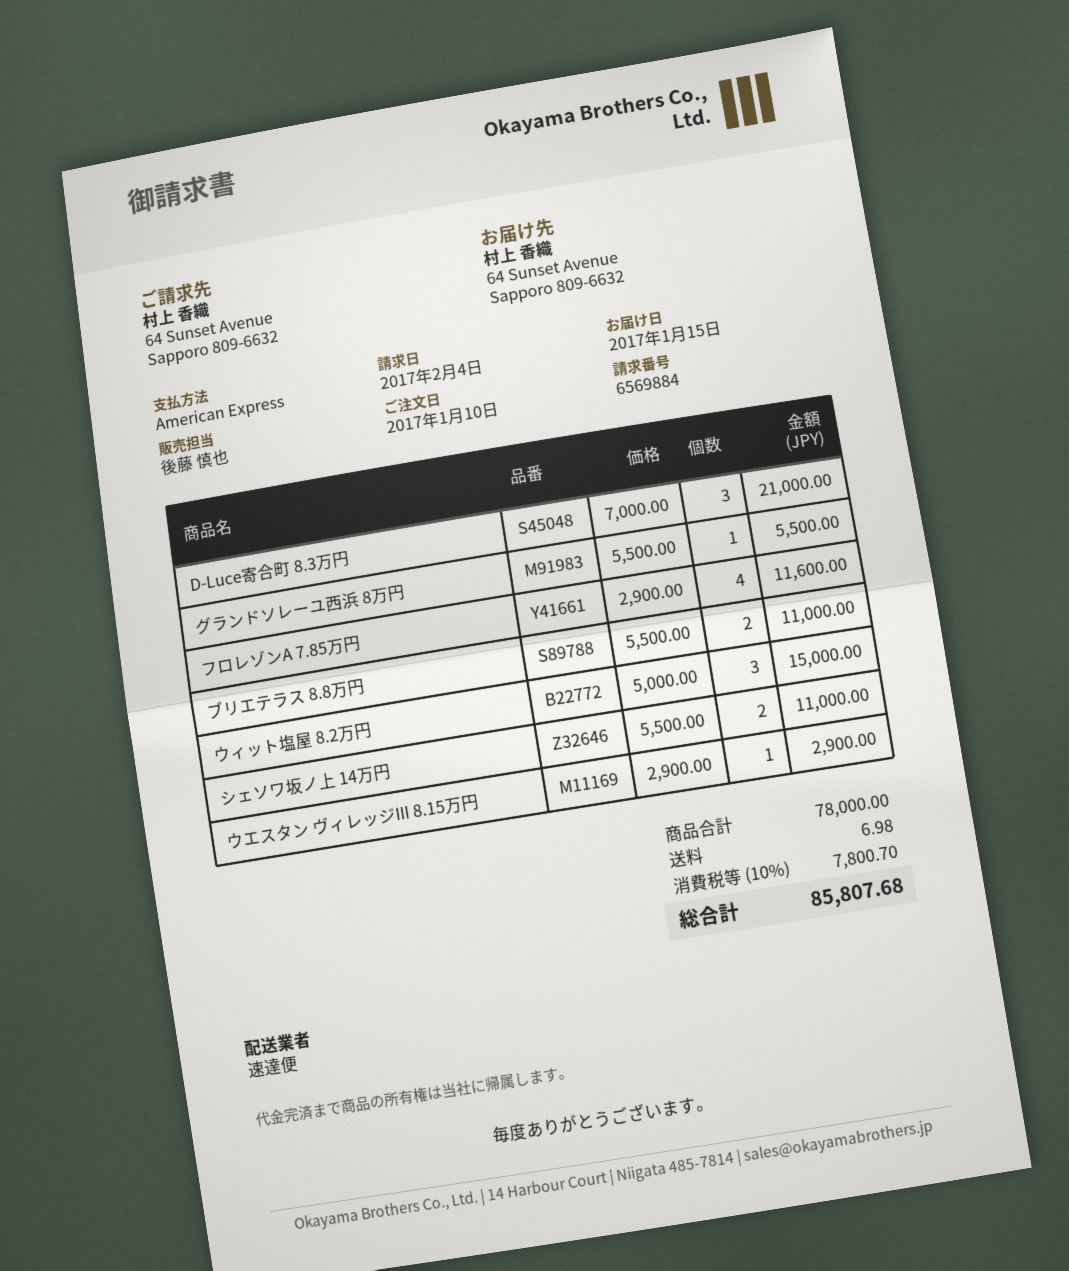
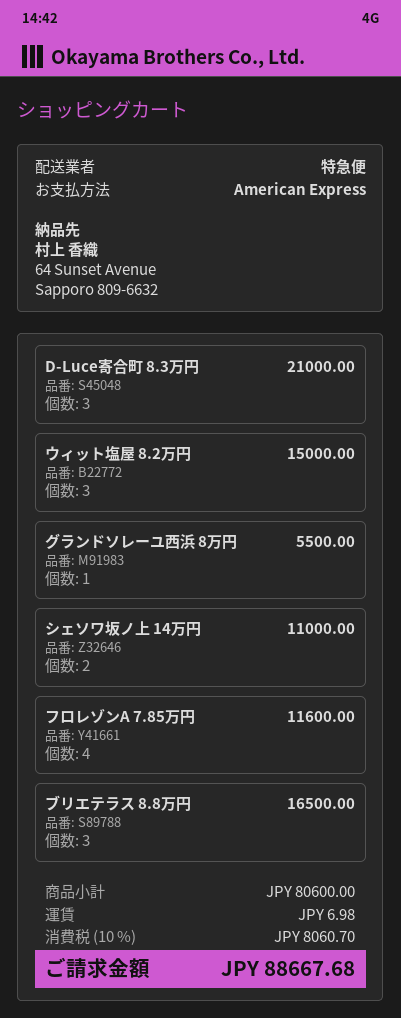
ブリエテラス 8.8万円: 2 for 11000.00 -> 3 for 16500.00
ウエスタン ヴィレッジIII 8.15万円: 1 for 2900.00 -> none
subtotal: 78000.00 -> 80600.00
tax: 10% = 7800.70 -> 10% = 8060.70
total: 85807.68 -> 88667.68

